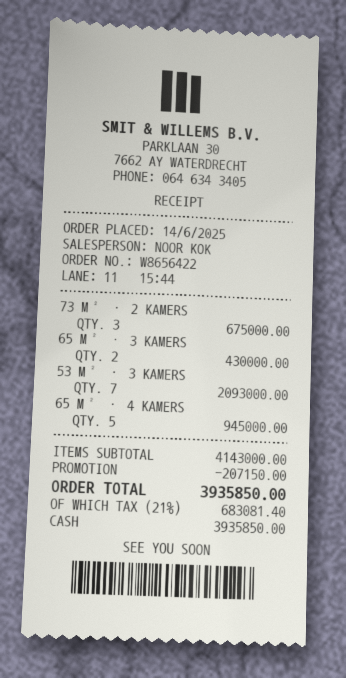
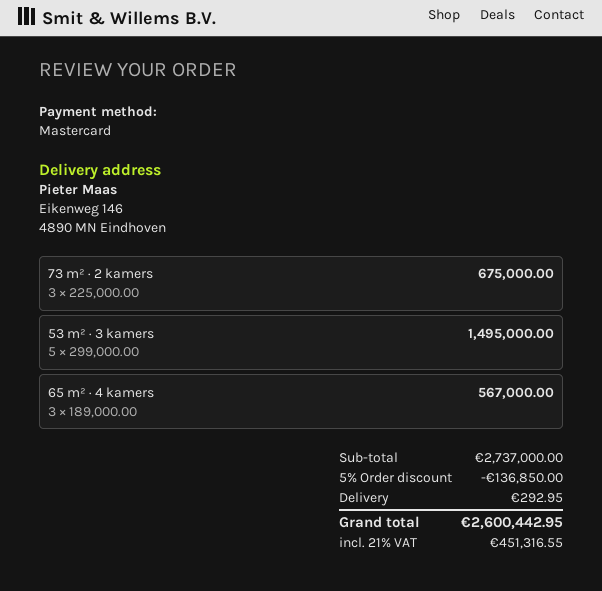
payment method: cash -> Mastercard
65 M² · 3 KAMERS: 2 for 430000.00 -> none
53 M² · 3 KAMERS: 7 for 2093000.00 -> 5 for 1495000.00
65 M² · 4 KAMERS: 5 for 945000.00 -> 3 for 567000.00
subtotal: 4143000.00 -> 2737000.00
discount: 207150.00 -> 136850.00
shipping: none -> 292.95
tax: 21% = 683081.40 -> 21% = 451316.55
total: 3935850.00 -> 2600442.95

